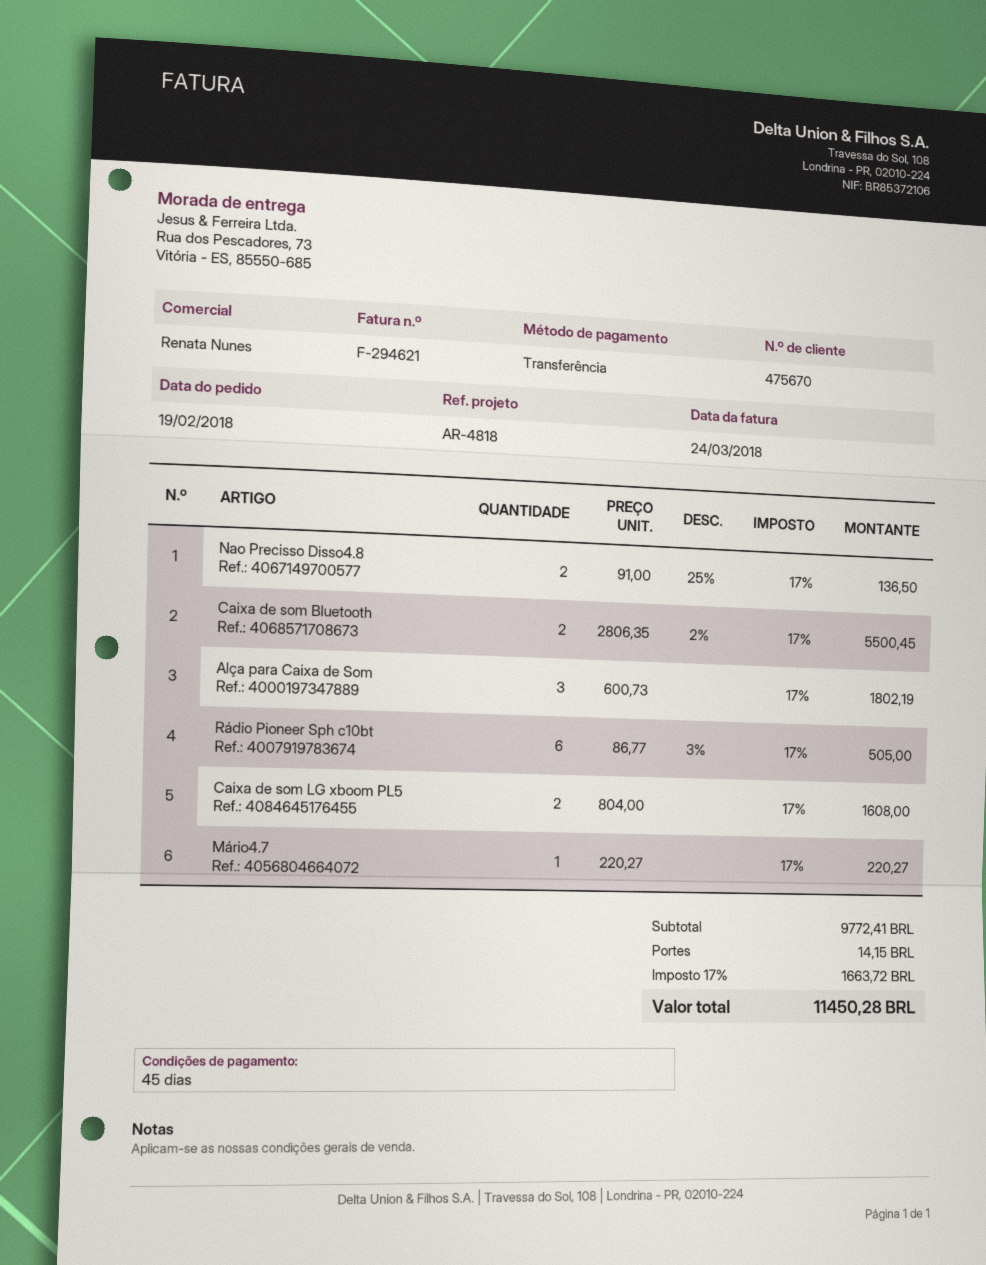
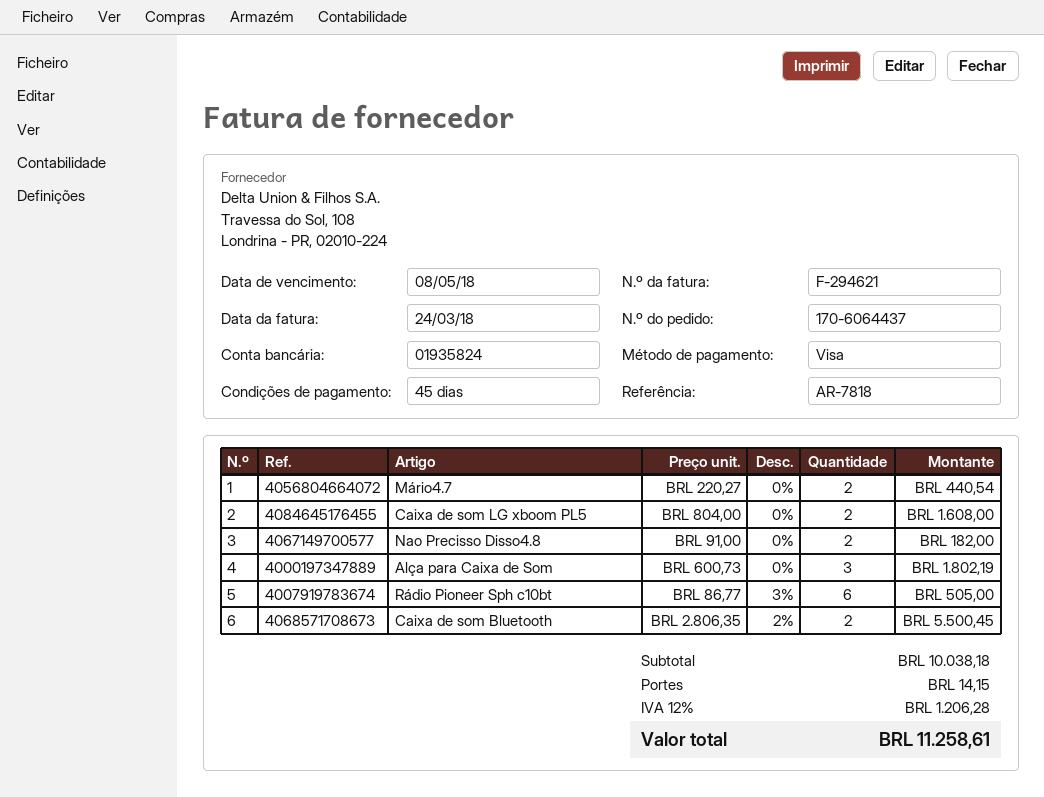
reference: AR-4818 -> AR-7818
payment method: bank transfer -> Visa
Nao Precisso Disso4.8: 2 x 91.00 - 25% = 136.50 -> 2 x 91.00 = 182.00
Mário4.7: 1 x 220.27 = 220.27 -> 2 x 220.27 = 440.54
subtotal: 9772.41 -> 10038.18
tax: 17% = 1663.72 -> 12% = 1206.28
total: 11450.28 -> 11258.61

